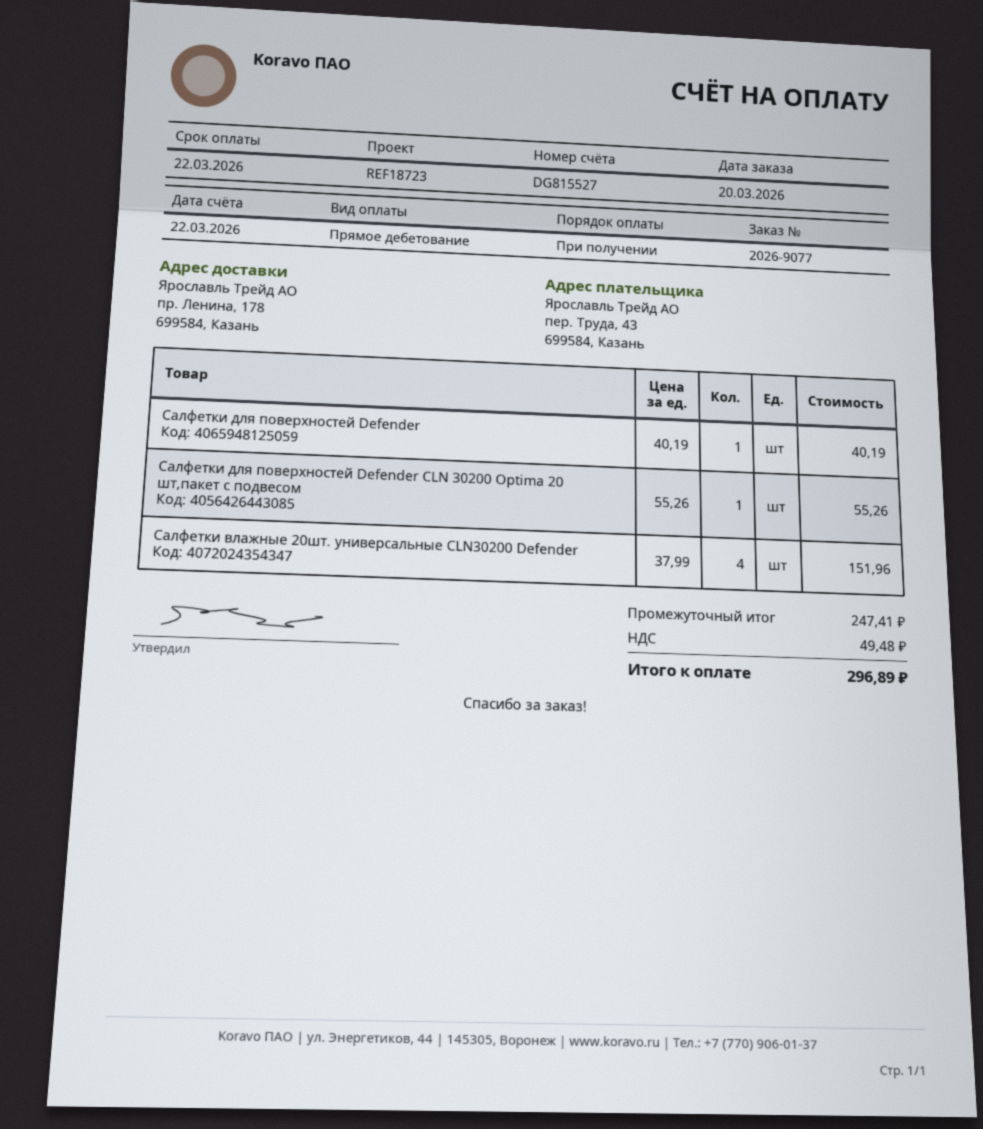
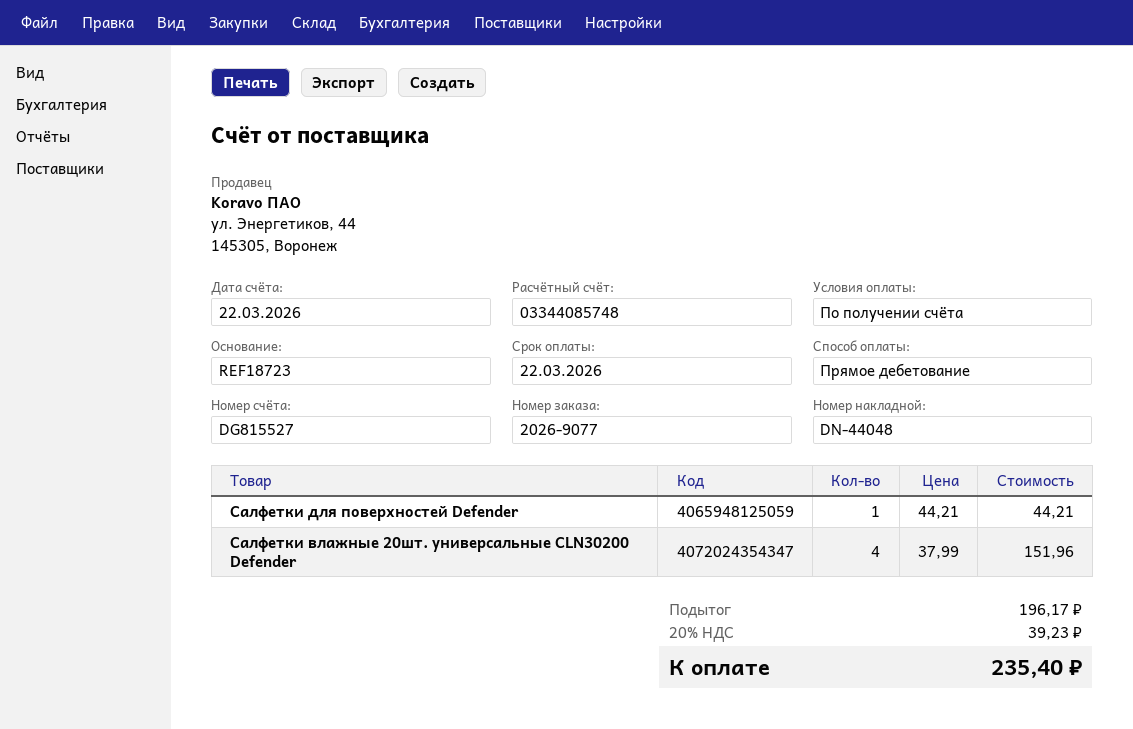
Салфетки для поверхностей Defender: 1 x 40.19 = 40.19 -> 1 x 44.21 = 44.21
Салфетки для поверхностей Defender CLN 30200 Optima 20 шт,пакет с подвесом: 1 x 55.26 = 55.26 -> none
subtotal: 247.41 -> 196.17
tax: 49.48 -> 39.23
total: 296.89 -> 235.40

